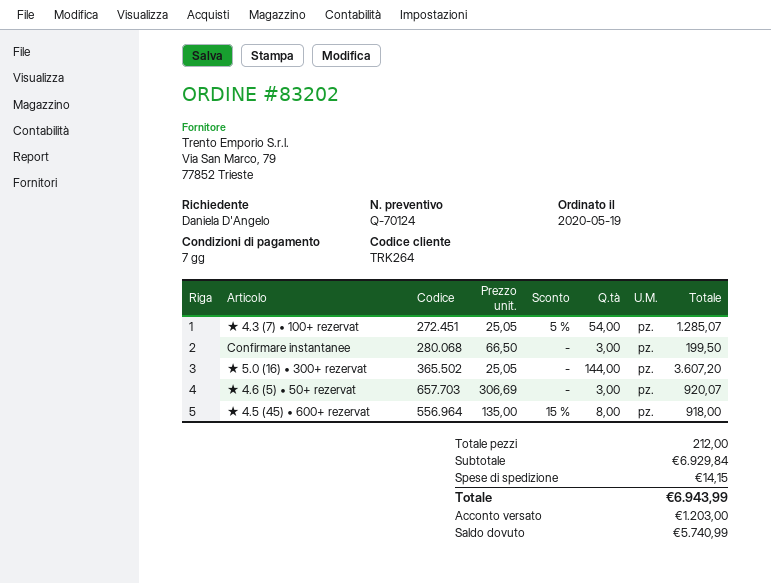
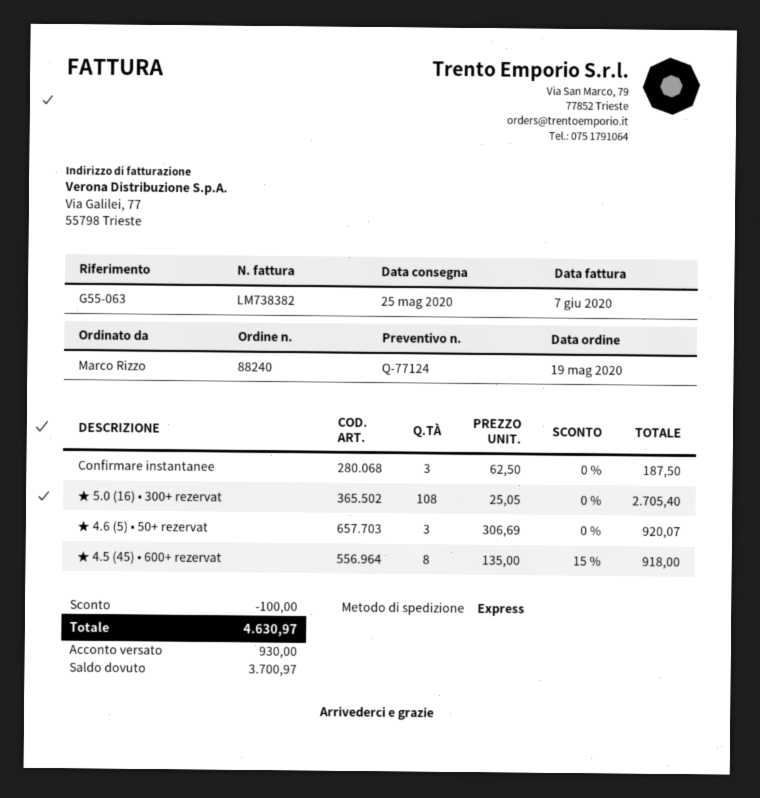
quote number: Q-70124 -> Q-77124
order number: 83202 -> 88240
ordered by: Daniela D'Angelo -> Marco Rizzo
★ 4.3 (7) • 100+ rezervat: 54 x 25.05 - 5% = 1285.07 -> none
Confirmare instantanee: 3 x 66.50 = 199.50 -> 3 x 62.50 = 187.50
★ 5.0 (16) • 300+ rezervat: 144 x 25.05 = 3607.20 -> 108 x 25.05 = 2705.40
discount: none -> 100.00
shipping: 14.15 -> none
total: 6943.99 -> 4630.97
deposit: 1203.00 -> 930.00
balance: 5740.99 -> 3700.97

